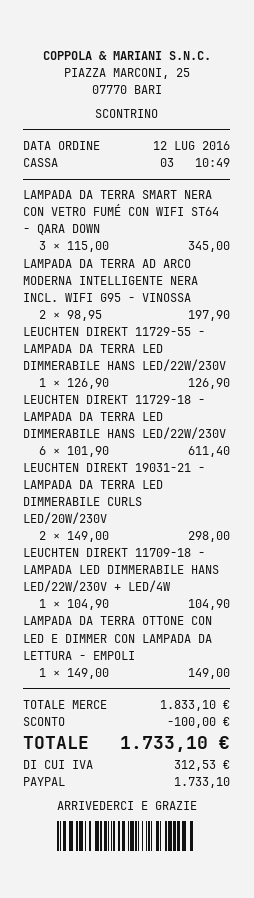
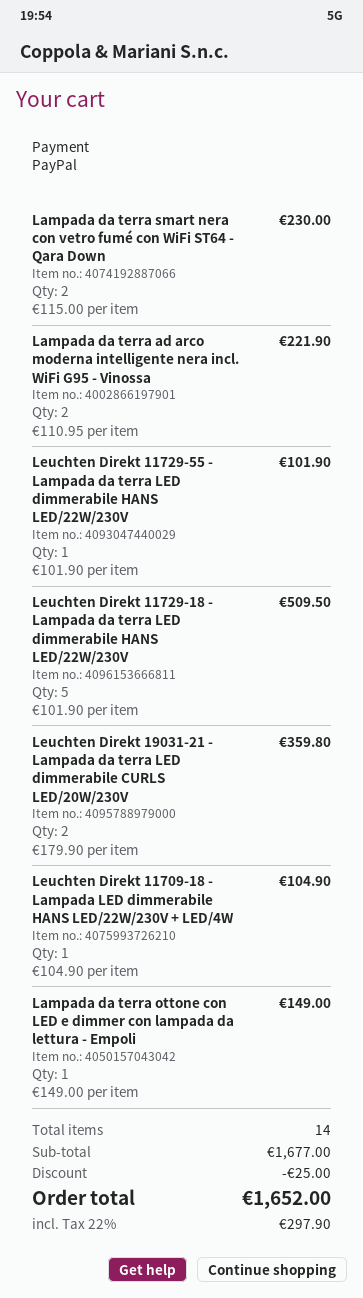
LAMPADA DA TERRA SMART NERA CON VETRO FUMÉ CON WIFI ST64 - QARA DOWN: 3 x 115.00 = 345.00 -> 2 x 115.00 = 230.00
LAMPADA DA TERRA AD ARCO MODERNA INTELLIGENTE NERA INCL. WIFI G95 - VINOSSA: 2 x 98.95 = 197.90 -> 2 x 110.95 = 221.90
LEUCHTEN DIREKT 11729-55 - LAMPADA DA TERRA LED DIMMERABILE HANS LED/22W/230V: 1 x 126.90 = 126.90 -> 1 x 101.90 = 101.90
LEUCHTEN DIREKT 11729-18 - LAMPADA DA TERRA LED DIMMERABILE HANS LED/22W/230V: 6 x 101.90 = 611.40 -> 5 x 101.90 = 509.50
LEUCHTEN DIREKT 19031-21 - LAMPADA DA TERRA LED DIMMERABILE CURLS LED/20W/230V: 2 x 149.00 = 298.00 -> 2 x 179.90 = 359.80
subtotal: 1833.10 -> 1677.00
discount: 100.00 -> 25.00
tax: 312.53 -> 297.90
total: 1733.10 -> 1652.00

